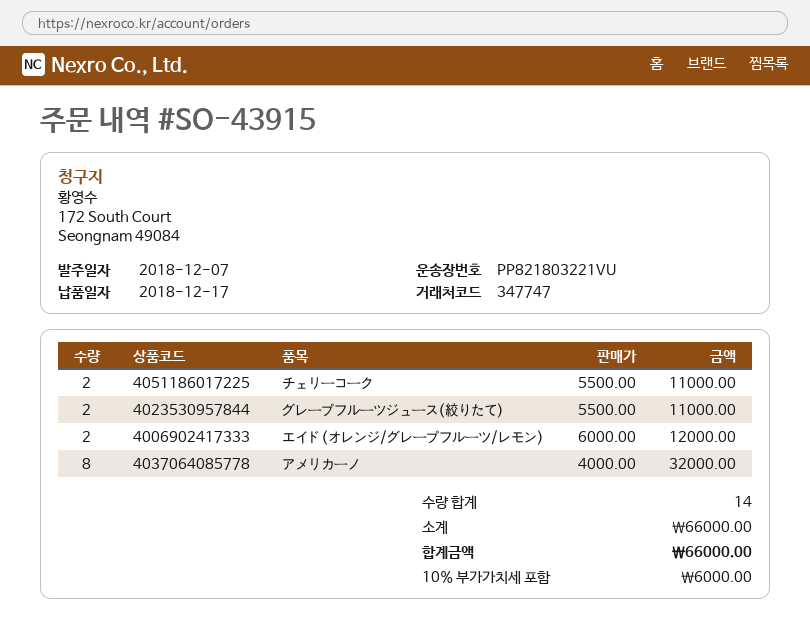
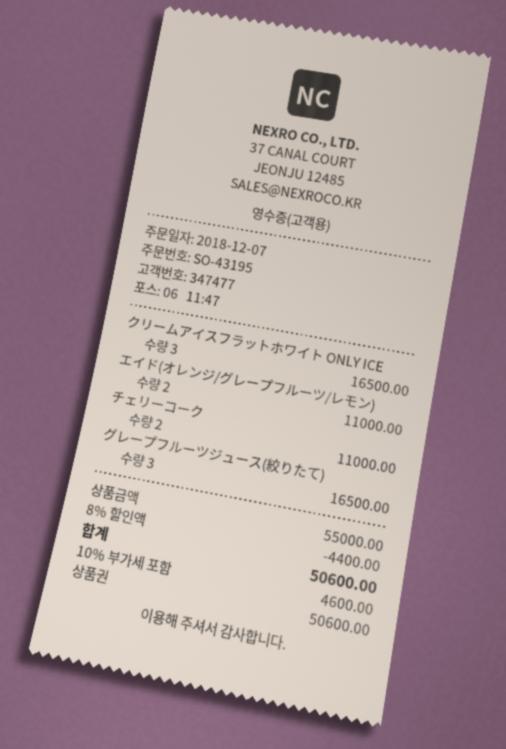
order number: SO-43915 -> SO-43195
customer number: 347747 -> 347477
グレープフルーツジュース(絞りたて): 2 for 11000.00 -> 3 for 16500.00
エイド(オレンジ/グレープフルーツ/レモン): 2 for 12000.00 -> 2 for 11000.00
アメリカーノ: 8 for 32000.00 -> none
クリームアイスフラットホワイト ONLY ICE: none -> 3 for 16500.00
subtotal: 66000.00 -> 55000.00
discount: none -> 8% = 4400.00
tax: 10% = 6000.00 -> 10% = 4600.00
total: 66000.00 -> 50600.00

